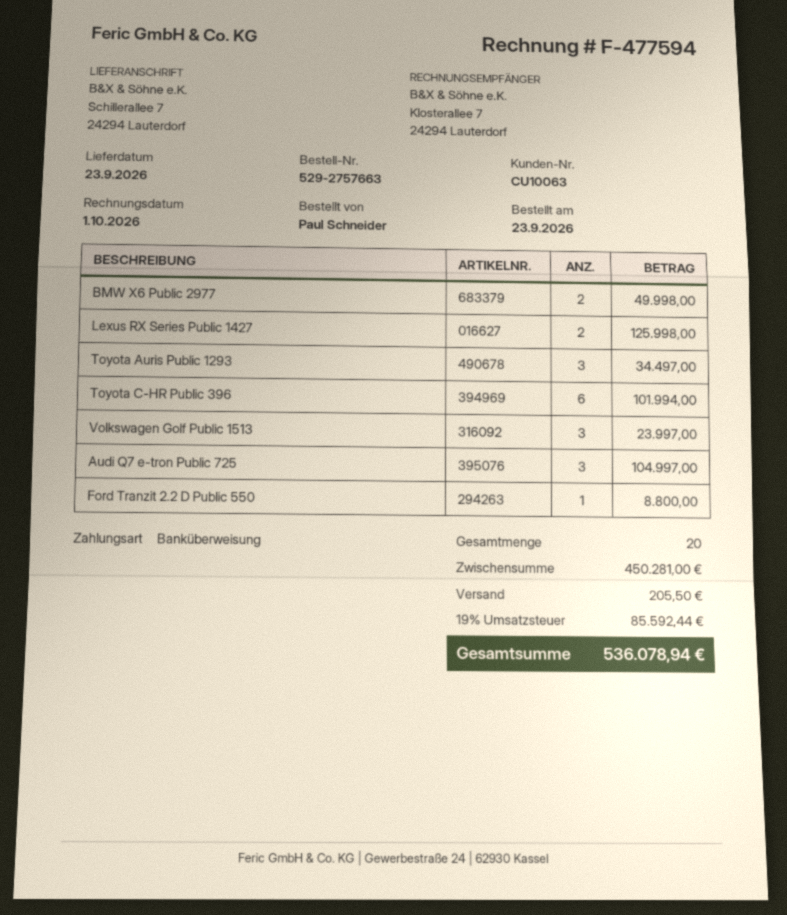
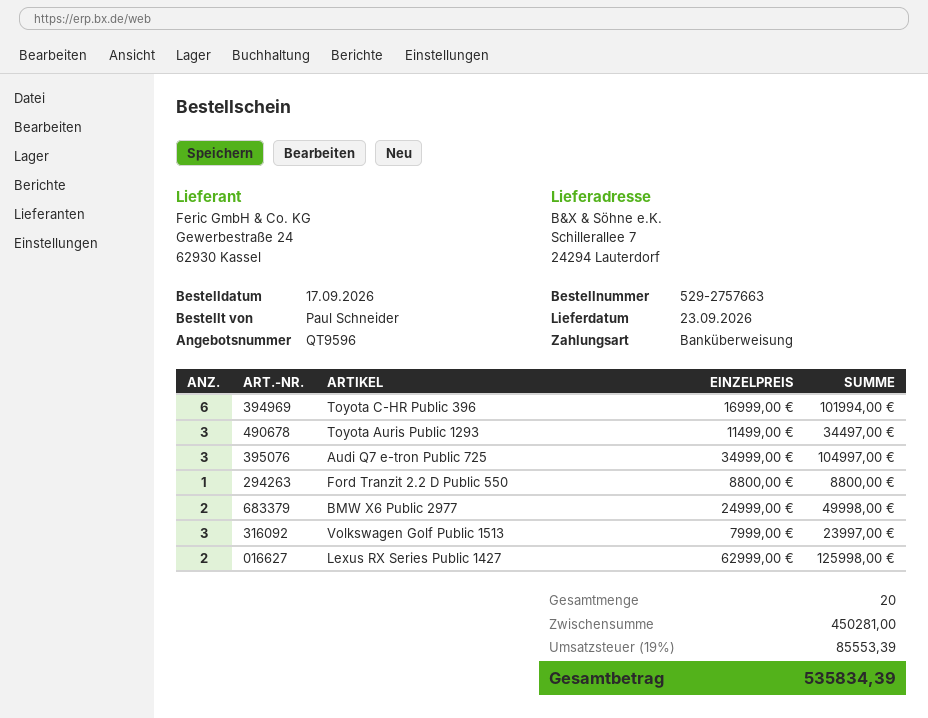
order date: 2026-09-23 -> 2026-09-17
shipping: 205.50 -> none
tax: 19% = 85592.44 -> 19% = 85553.39
total: 536078.94 -> 535834.39

